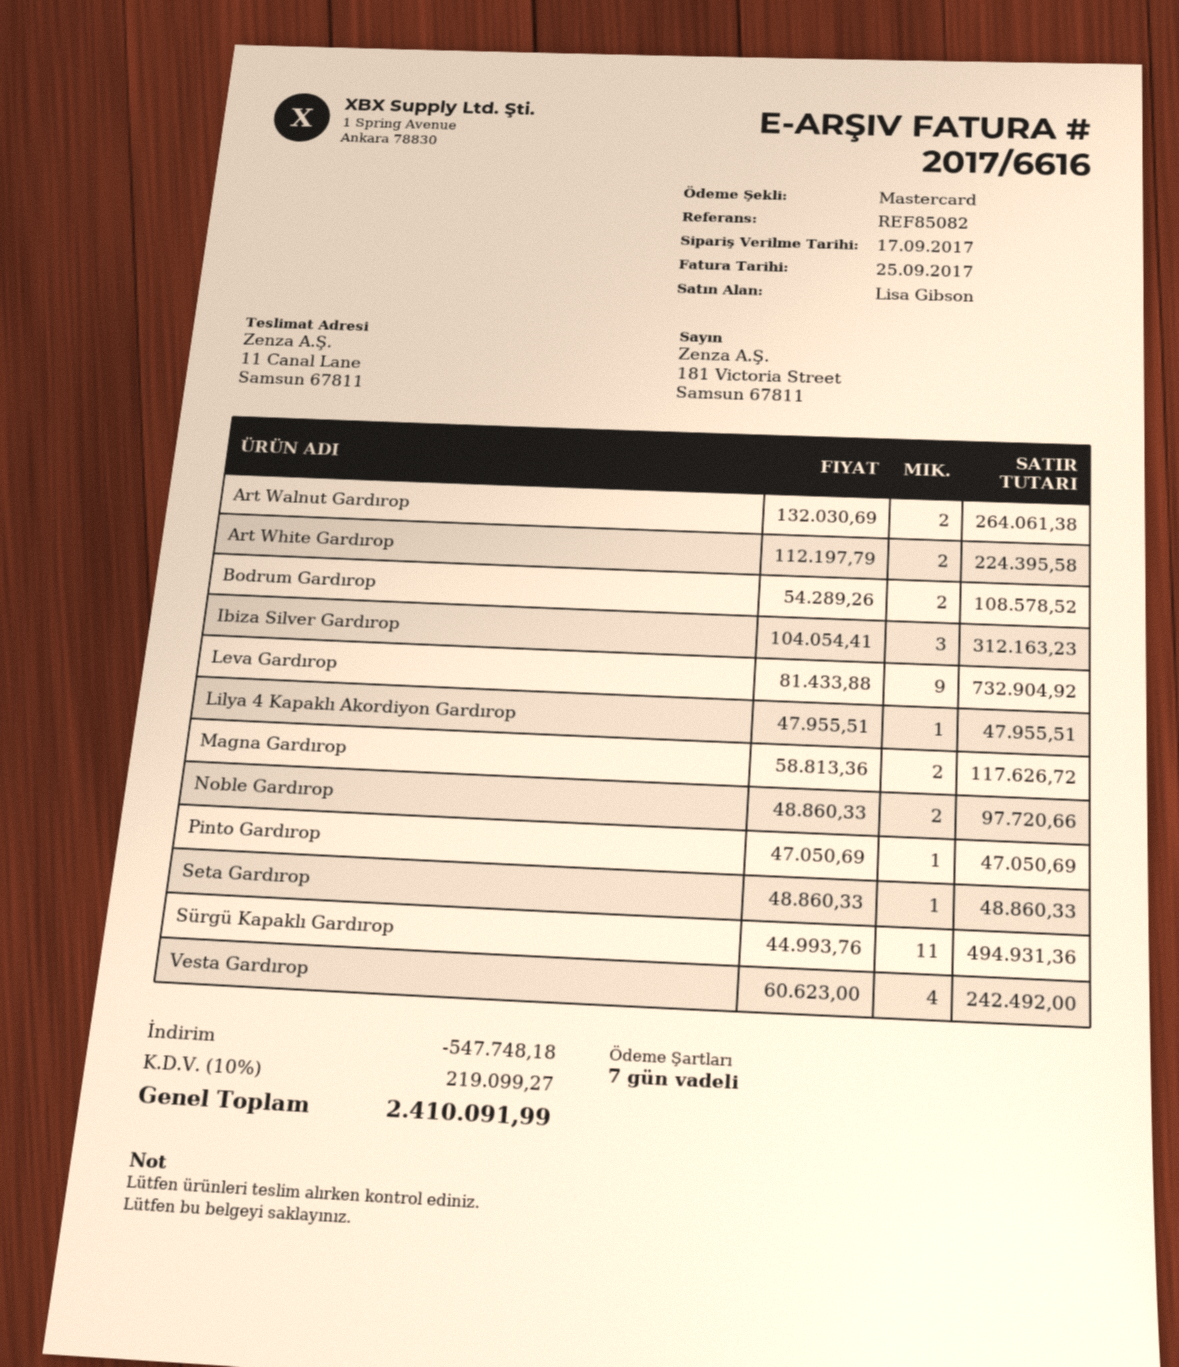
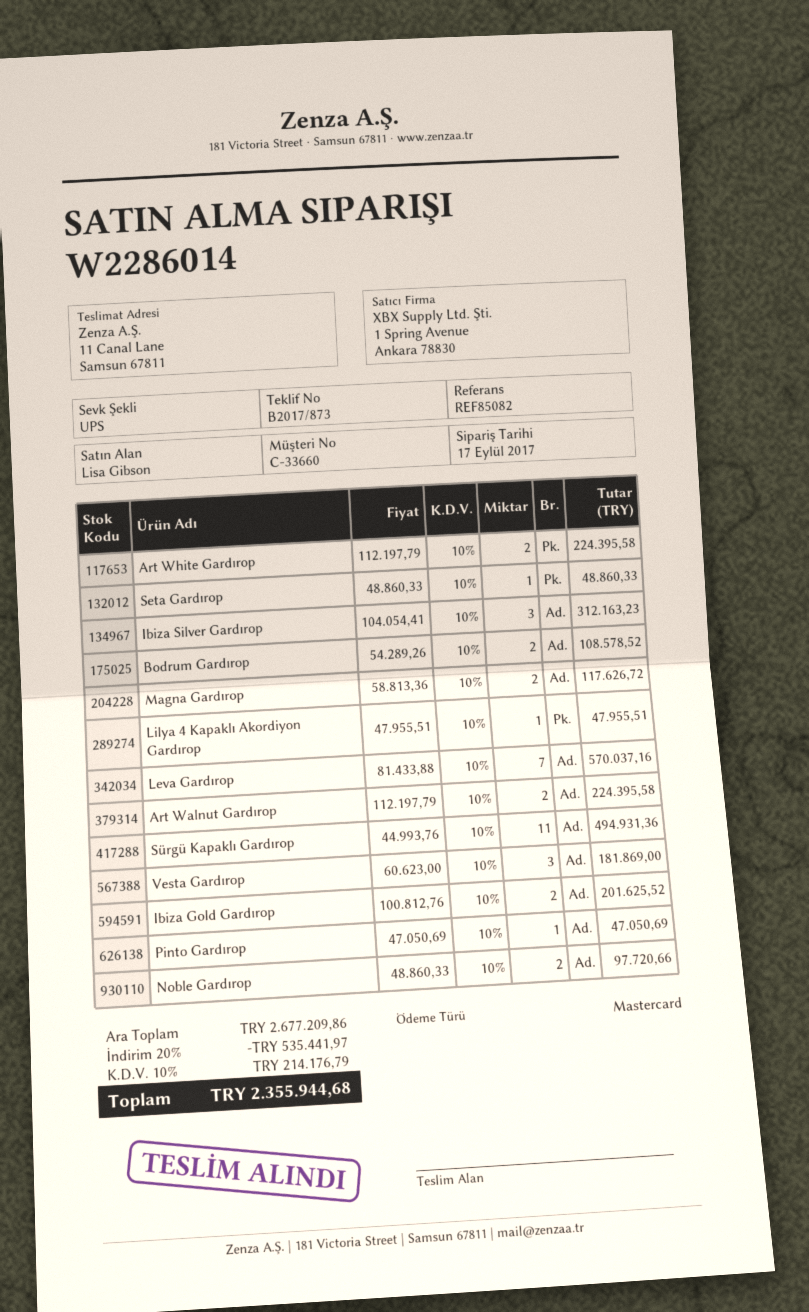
Art Walnut Gardırop: 2 x 132030.69 = 264061.38 -> 2 x 112197.79 = 224395.58
Leva Gardırop: 9 x 81433.88 = 732904.92 -> 7 x 81433.88 = 570037.16
Vesta Gardırop: 4 x 60623.00 = 242492.00 -> 3 x 60623.00 = 181869.00
Ibiza Gold Gardırop: none -> 2 x 100812.76 = 201625.52
discount: 547748.18 -> 535441.97
tax: 10% = 219099.27 -> 10% = 214176.79
total: 2410091.99 -> 2355944.68

